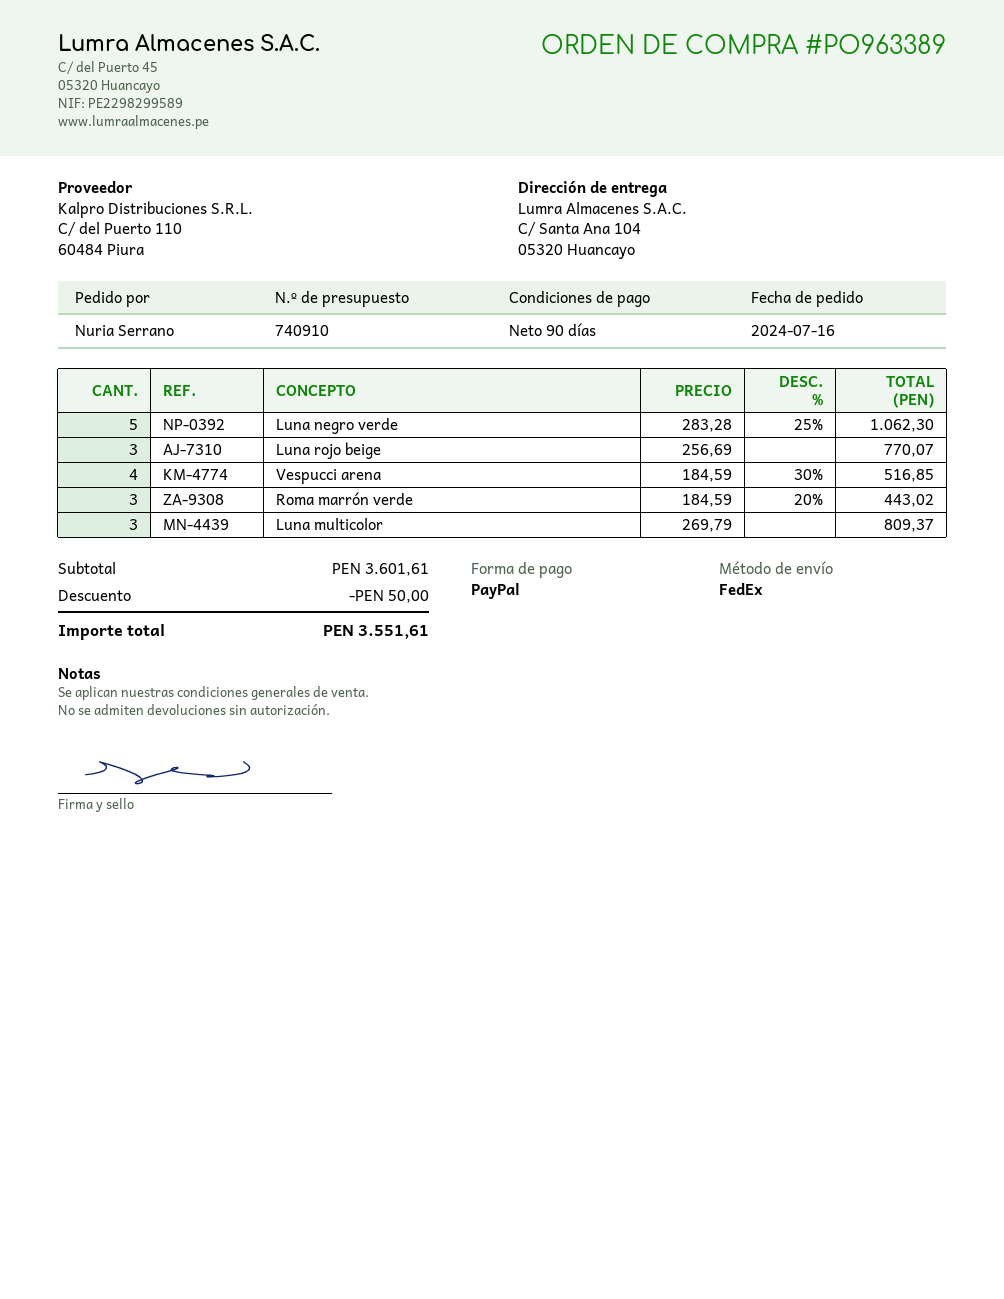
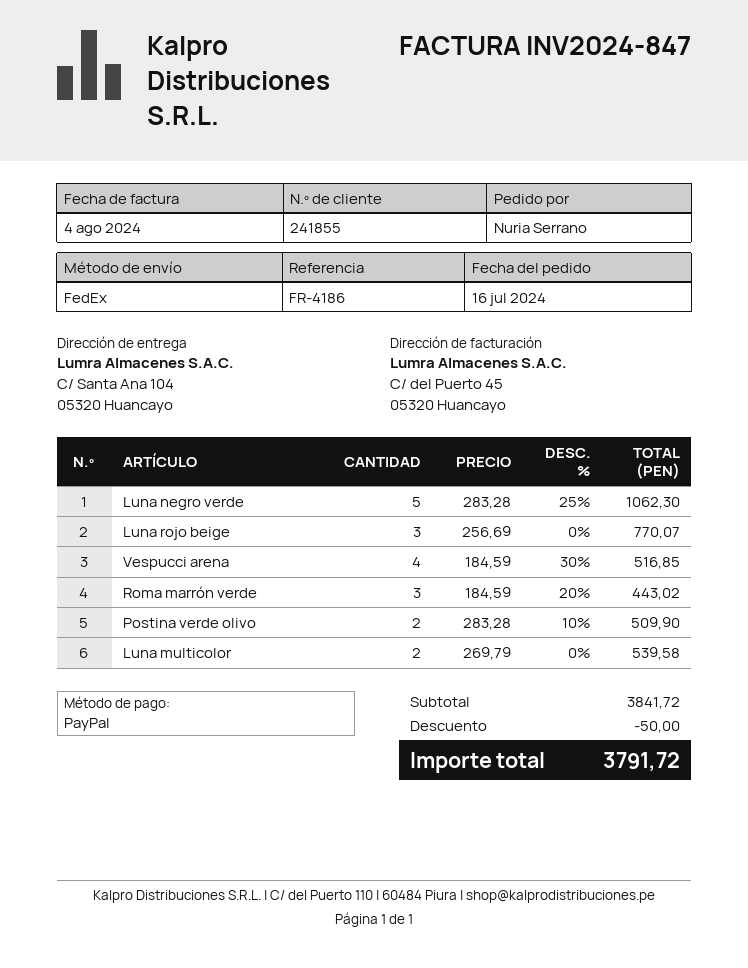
Luna multicolor: 3 x 269.79 = 809.37 -> 2 x 269.79 = 539.58
Postina verde olivo: none -> 2 x 283.28 - 10% = 509.90
subtotal: 3601.61 -> 3841.72
total: 3551.61 -> 3791.72

